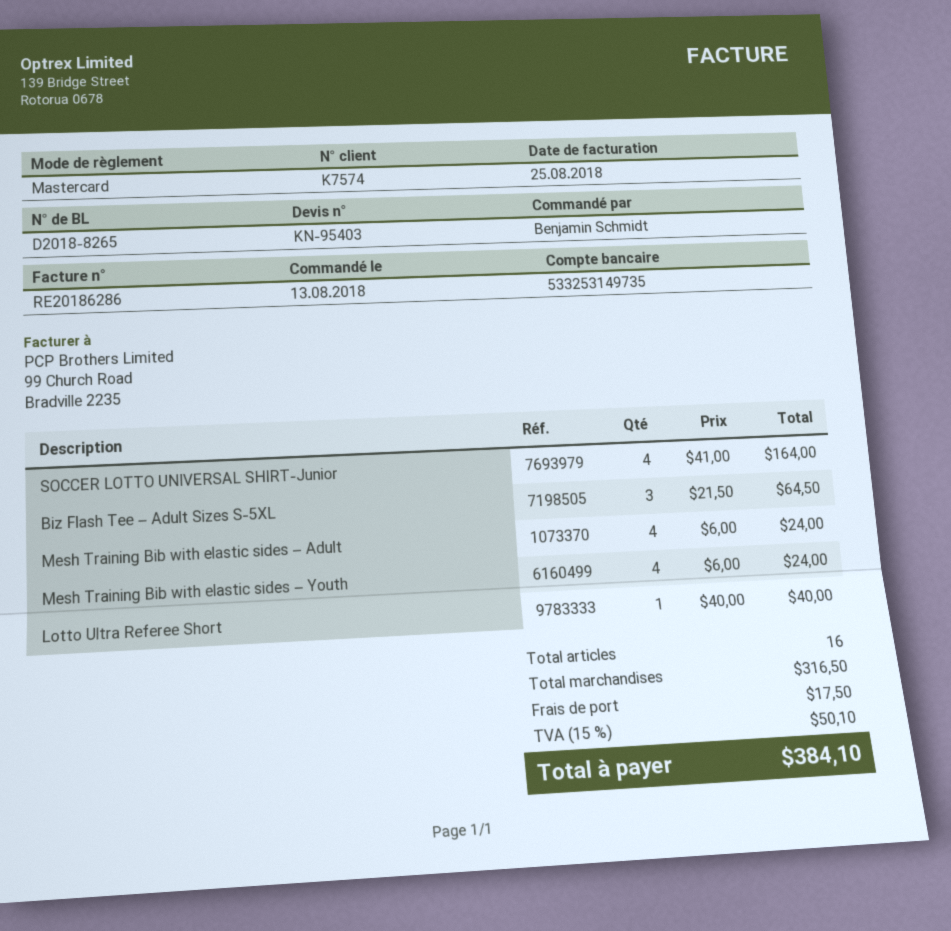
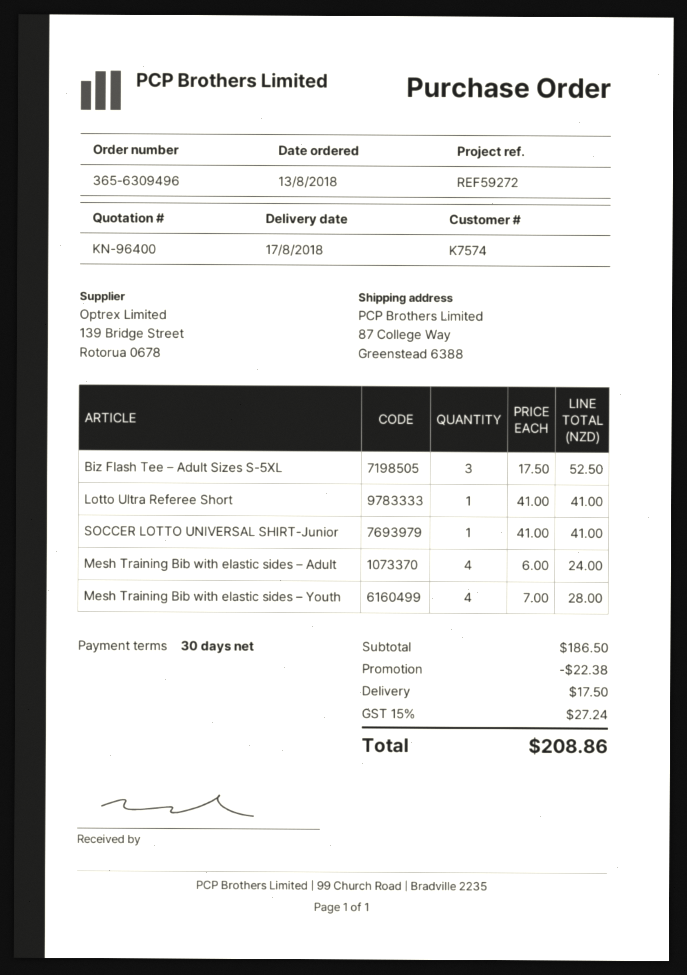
quote number: KN-95403 -> KN-96400
SOCCER LOTTO UNIVERSAL SHIRT-Junior: 4 x 41.00 = 164.00 -> 1 x 41.00 = 41.00
Biz Flash Tee – Adult Sizes S-5XL: 3 x 21.50 = 64.50 -> 3 x 17.50 = 52.50
Mesh Training Bib with elastic sides – Youth: 4 x 6.00 = 24.00 -> 4 x 7.00 = 28.00
Lotto Ultra Referee Short: 1 x 40.00 = 40.00 -> 1 x 41.00 = 41.00
subtotal: 316.50 -> 186.50
discount: none -> 22.38
tax: 15% = 50.10 -> 15% = 27.24
total: 384.10 -> 208.86

